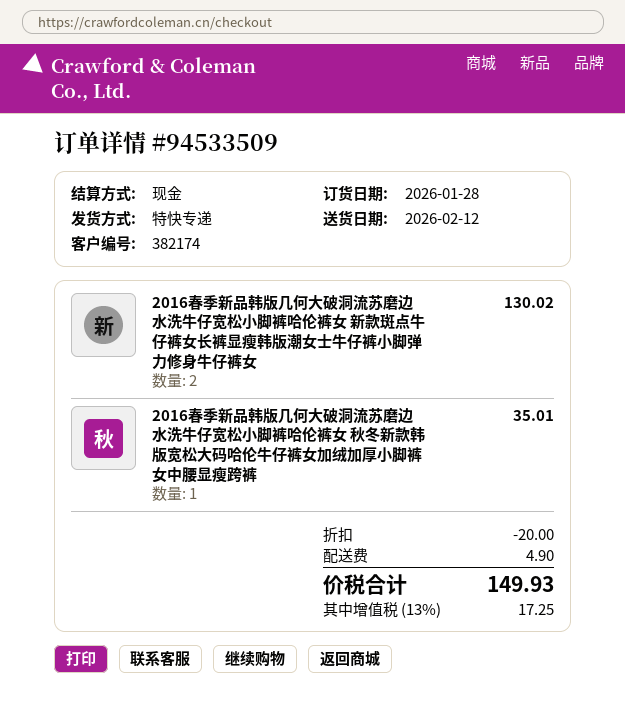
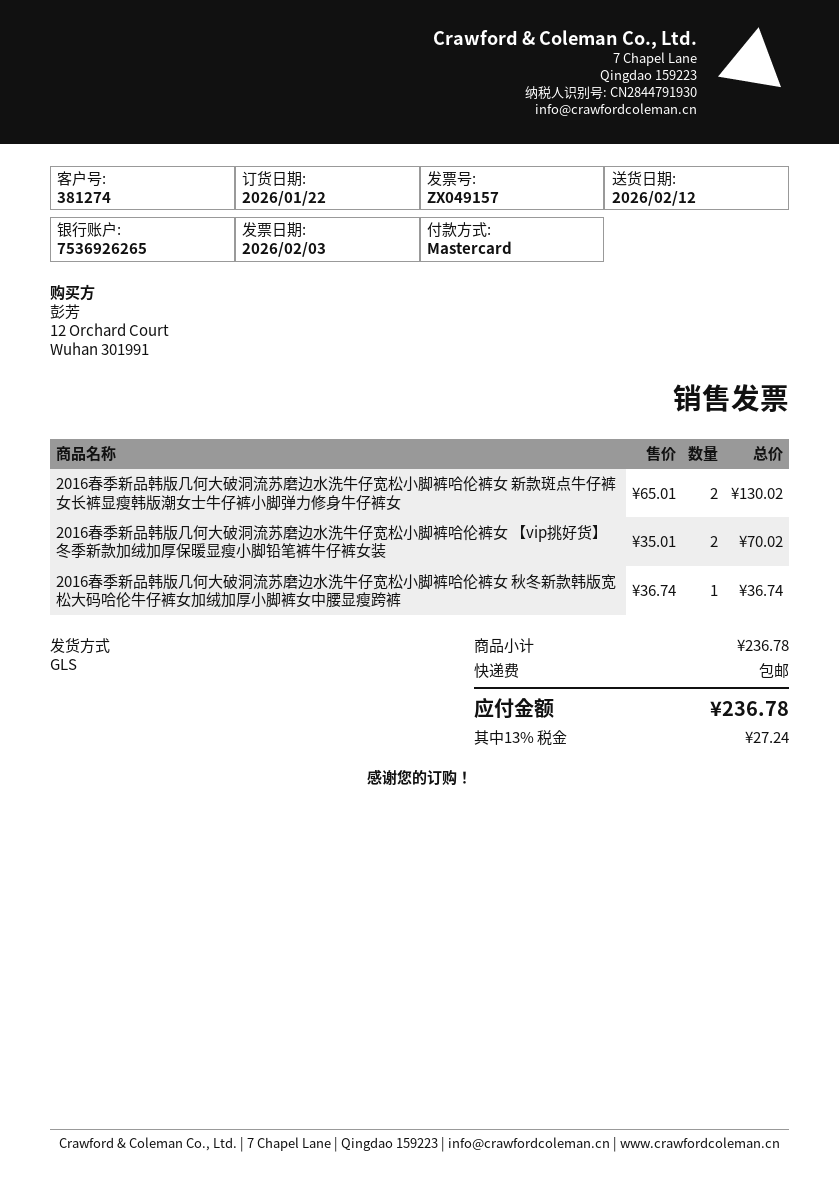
order date: 2026-01-28 -> 2026-01-22
customer number: 382174 -> 381274
payment method: cash -> Mastercard
shipping method: express -> GLS
2016春季新品韩版几何大破洞流苏磨边水洗牛仔宽松小脚裤哈伦裤女 秋冬新款韩版宽松大码哈伦牛仔裤女加绒加厚小脚裤女中腰显瘦跨裤: 1 for 35.01 -> 1 for 36.74
2016春季新品韩版几何大破洞流苏磨边水洗牛仔宽松小脚裤哈伦裤女 【vip挑好货】冬季新款加绒加厚保暖显瘦小脚铅笔裤牛仔裤女装: none -> 2 for 70.02
discount: 20.00 -> none
shipping: 4.90 -> 0.00
tax: 13% = 17.25 -> 13% = 27.24
total: 149.93 -> 236.78

